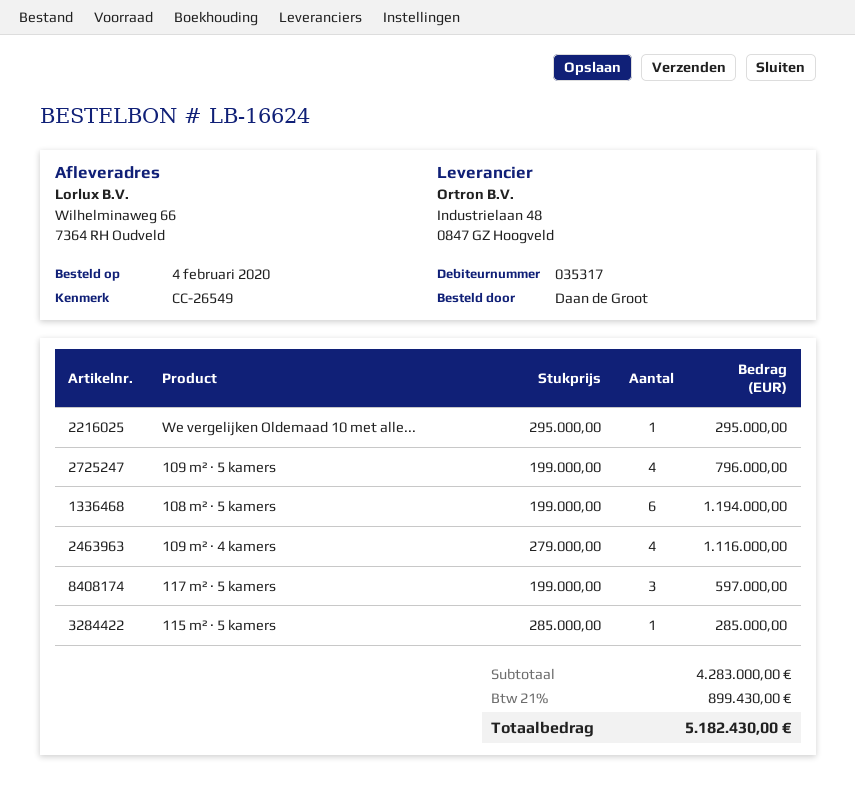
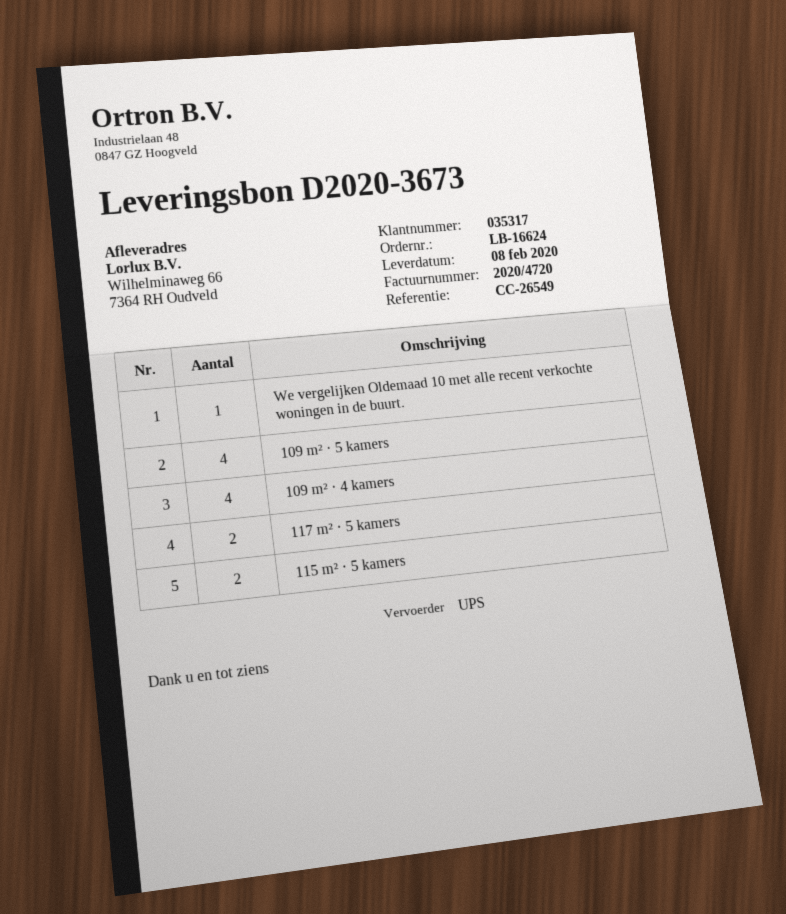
108 m² · 5 kamers: 6 -> none
117 m² · 5 kamers: 3 -> 2
115 m² · 5 kamers: 1 -> 2

